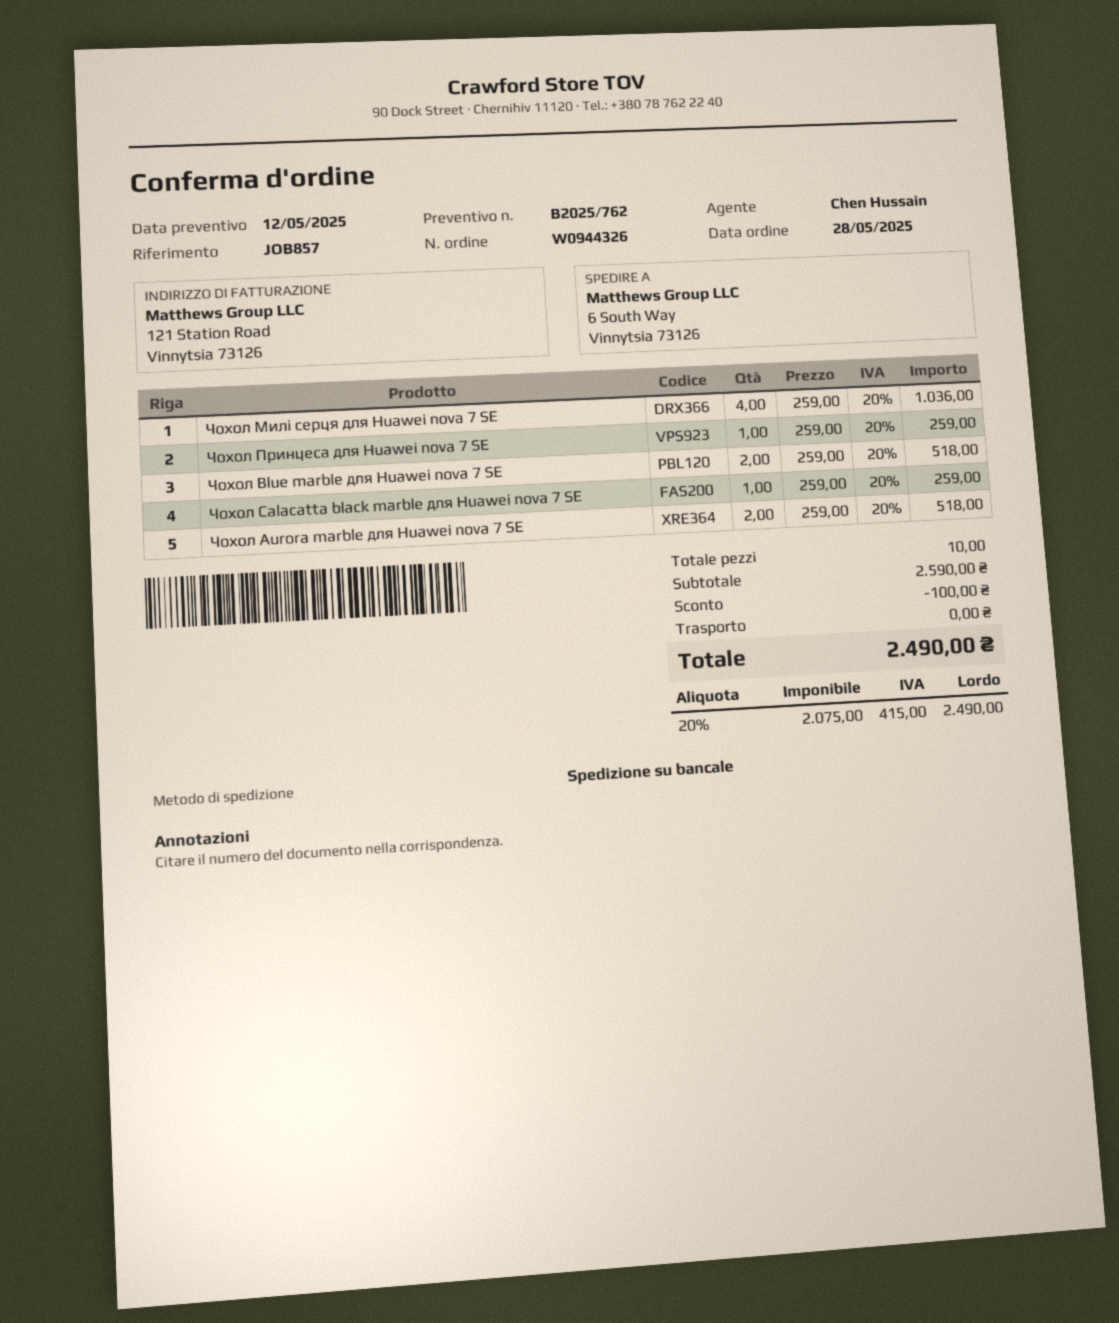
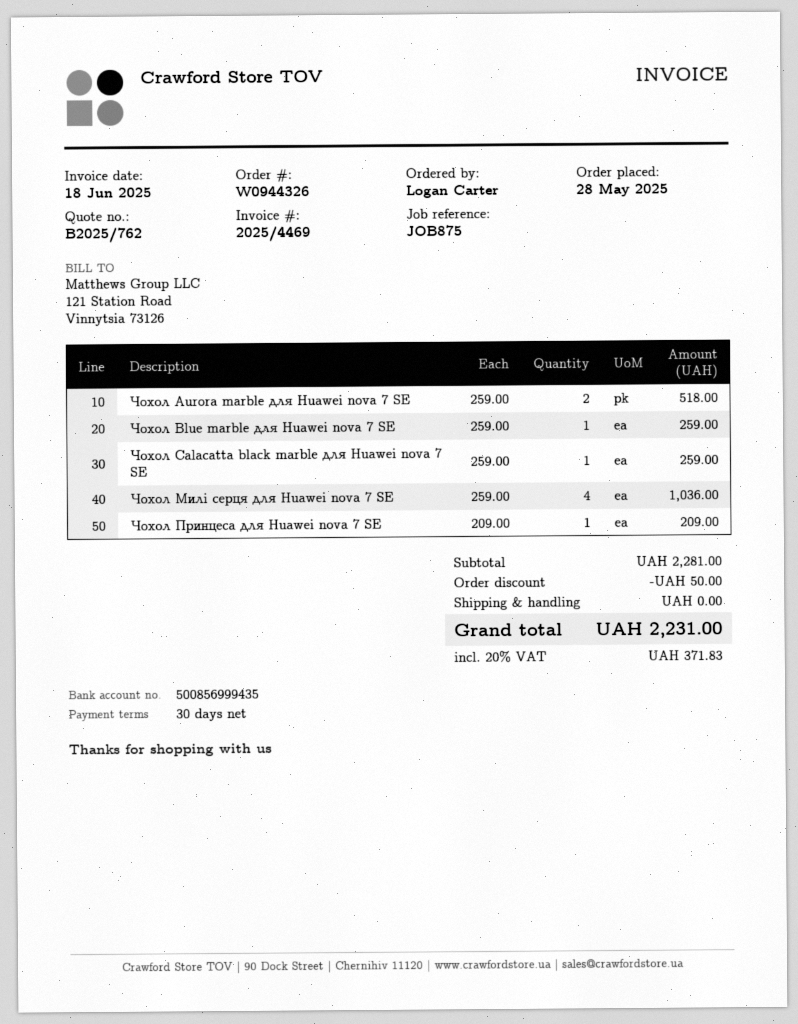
reference: JOB857 -> JOB875
Чохол Принцеса для Huawei nova 7 SE: 1 x 259.00 = 259.00 -> 1 x 209.00 = 209.00
Чохол Blue marble для Huawei nova 7 SE: 2 x 259.00 = 518.00 -> 1 x 259.00 = 259.00
subtotal: 2590.00 -> 2281.00
discount: 100.00 -> 50.00
tax: 20% = 415.00 -> 20% = 371.83
total: 2490.00 -> 2231.00

